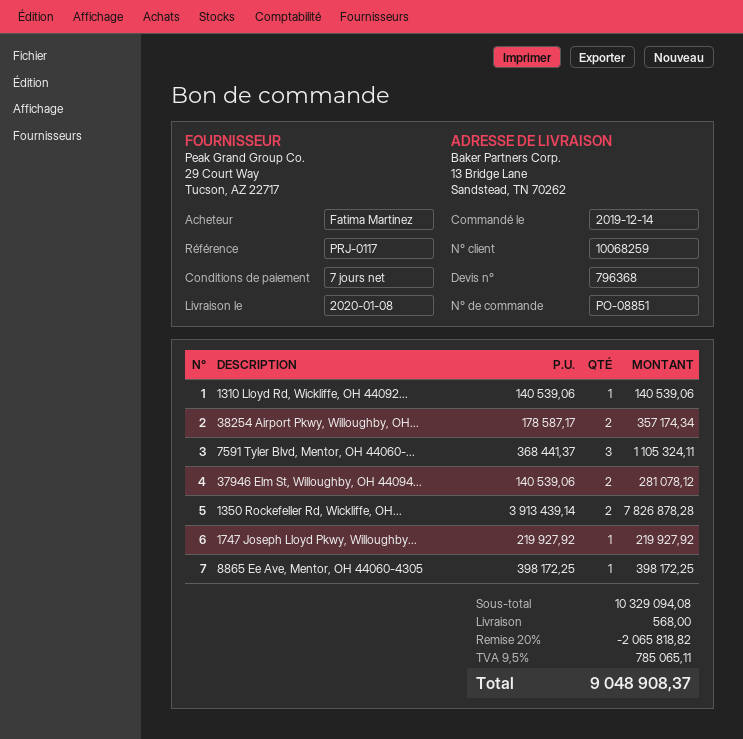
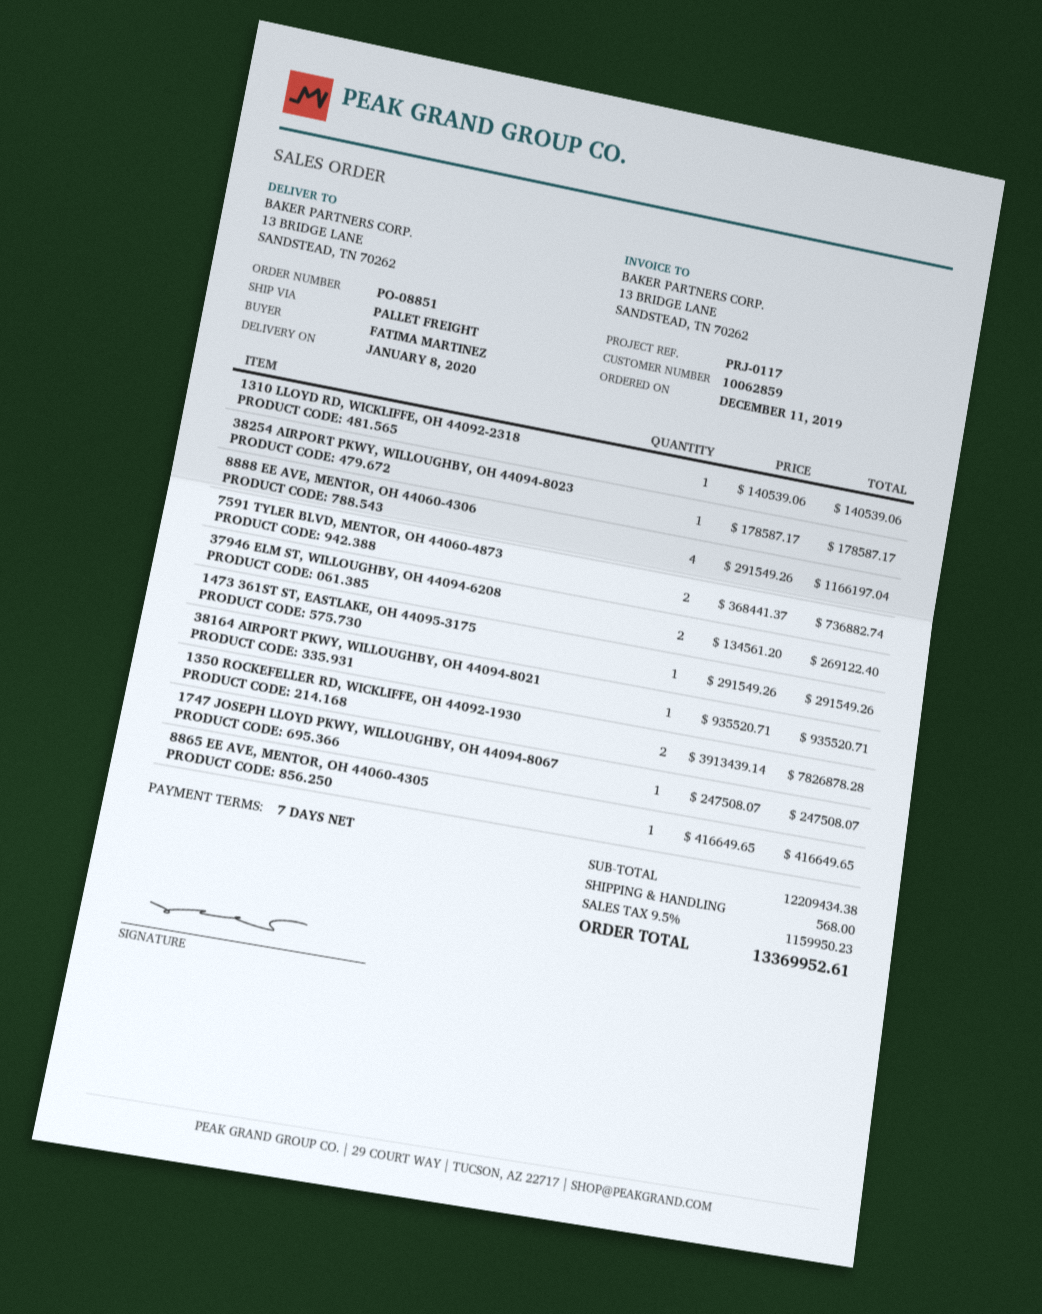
order date: 2019-12-14 -> 2019-12-11
customer number: 10068259 -> 10062859
38254 Airport Pkwy, Willoughby, OH...: 2 x 178587.17 = 357174.34 -> 1 x 178587.17 = 178587.17
7591 Tyler Blvd, Mentor, OH 44060-...: 3 x 368441.37 = 1105324.11 -> 2 x 368441.37 = 736882.74
37946 Elm St, Willoughby, OH 44094...: 2 x 140539.06 = 281078.12 -> 2 x 134561.20 = 269122.40
1747 Joseph Lloyd Pkwy, Willoughby...: 1 x 219927.92 = 219927.92 -> 1 x 247508.07 = 247508.07
8865 Ee Ave, Mentor, OH 44060-4305: 1 x 398172.25 = 398172.25 -> 1 x 416649.65 = 416649.65
8888 EE AVE, MENTOR, OH 44060-4306: none -> 4 x 291549.26 = 1166197.04
1473 361ST ST, EASTLAKE, OH 44095-3175: none -> 1 x 291549.26 = 291549.26
38164 AIRPORT PKWY, WILLOUGHBY, OH 44094-8021: none -> 1 x 935520.71 = 935520.71
subtotal: 10329094.08 -> 12209434.38
discount: 20% = 2065818.82 -> none
tax: 9.5% = 785065.11 -> 9.5% = 1159950.23
total: 9048908.37 -> 13369952.61

